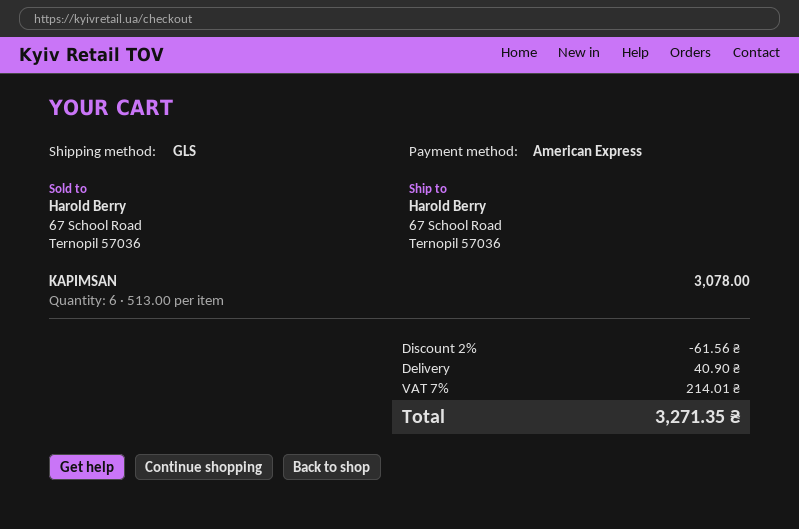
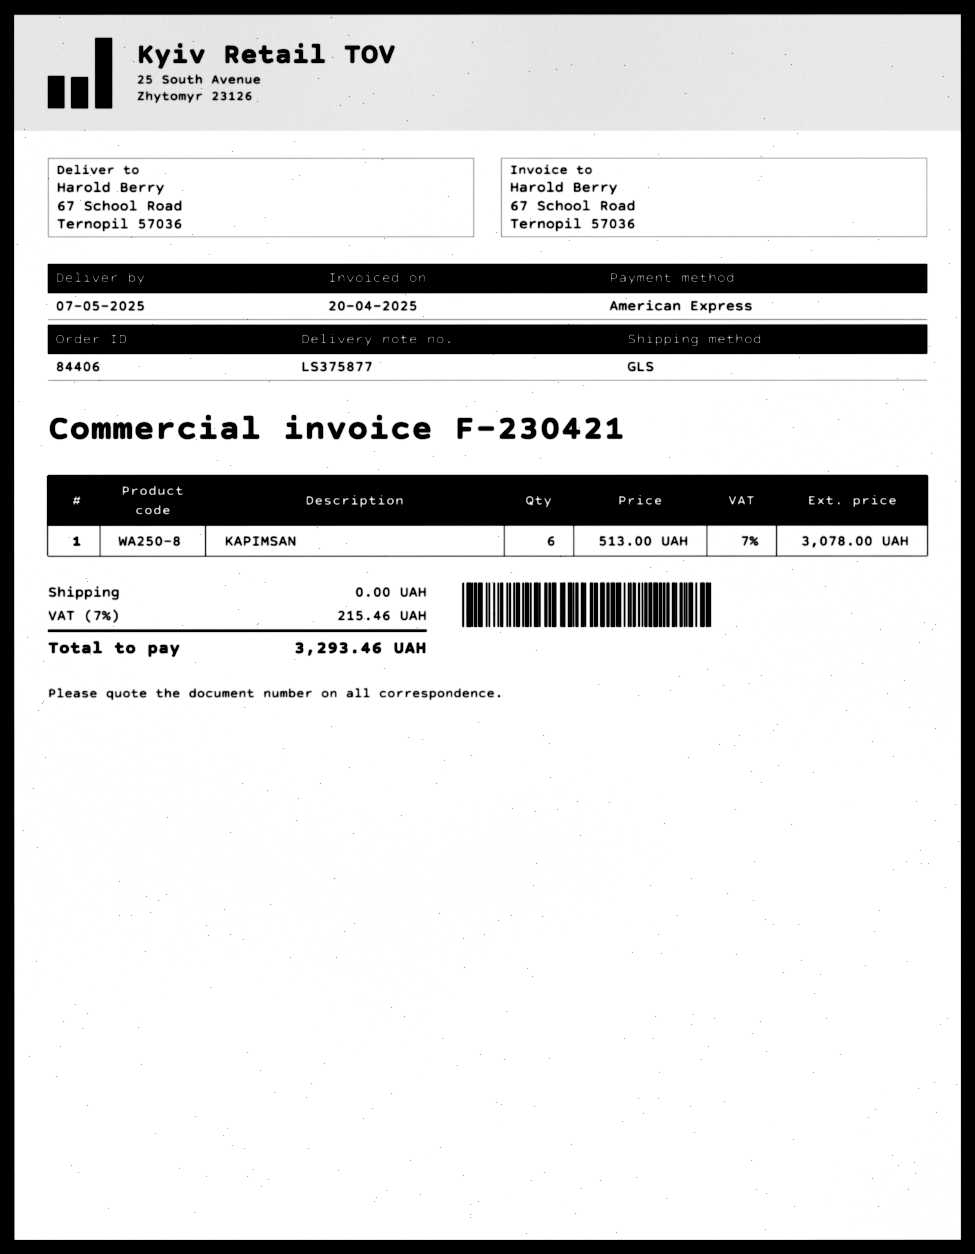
discount: 2% = 61.56 -> none
shipping: 40.90 -> 0.00
tax: 7% = 214.01 -> 7% = 215.46
total: 3271.35 -> 3293.46

